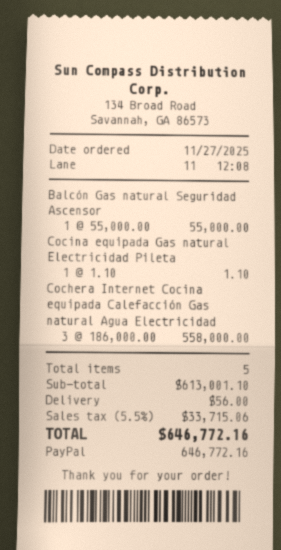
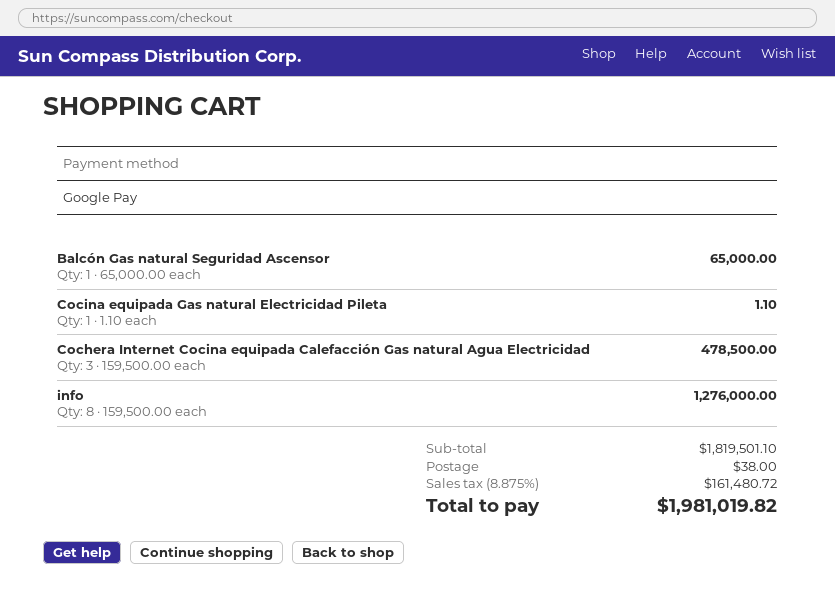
payment method: PayPal -> Google Pay
Balcón Gas natural Seguridad Ascensor: 1 x 55000.00 = 55000.00 -> 1 x 65000.00 = 65000.00
Cochera Internet Cocina equipada Calefacción Gas natural Agua Electricidad: 3 x 186000.00 = 558000.00 -> 3 x 159500.00 = 478500.00
info: none -> 8 x 159500.00 = 1276000.00
subtotal: 613001.10 -> 1819501.10
shipping: 56.00 -> 38.00
tax: 5.5% = 33715.06 -> 8.875% = 161480.72
total: 646772.16 -> 1981019.82

